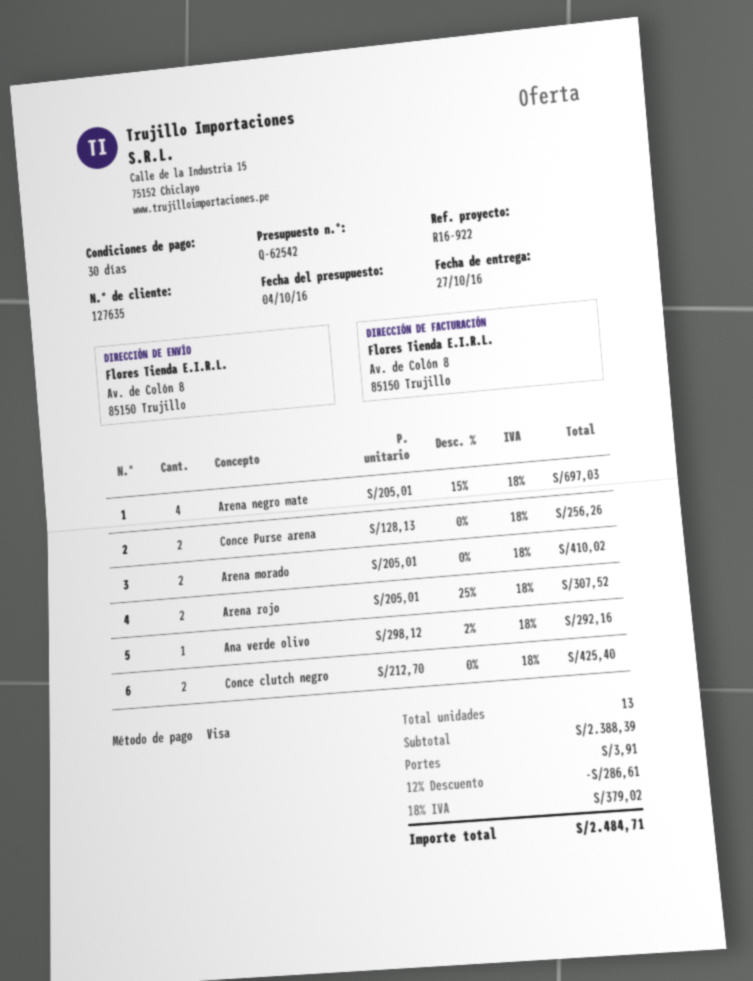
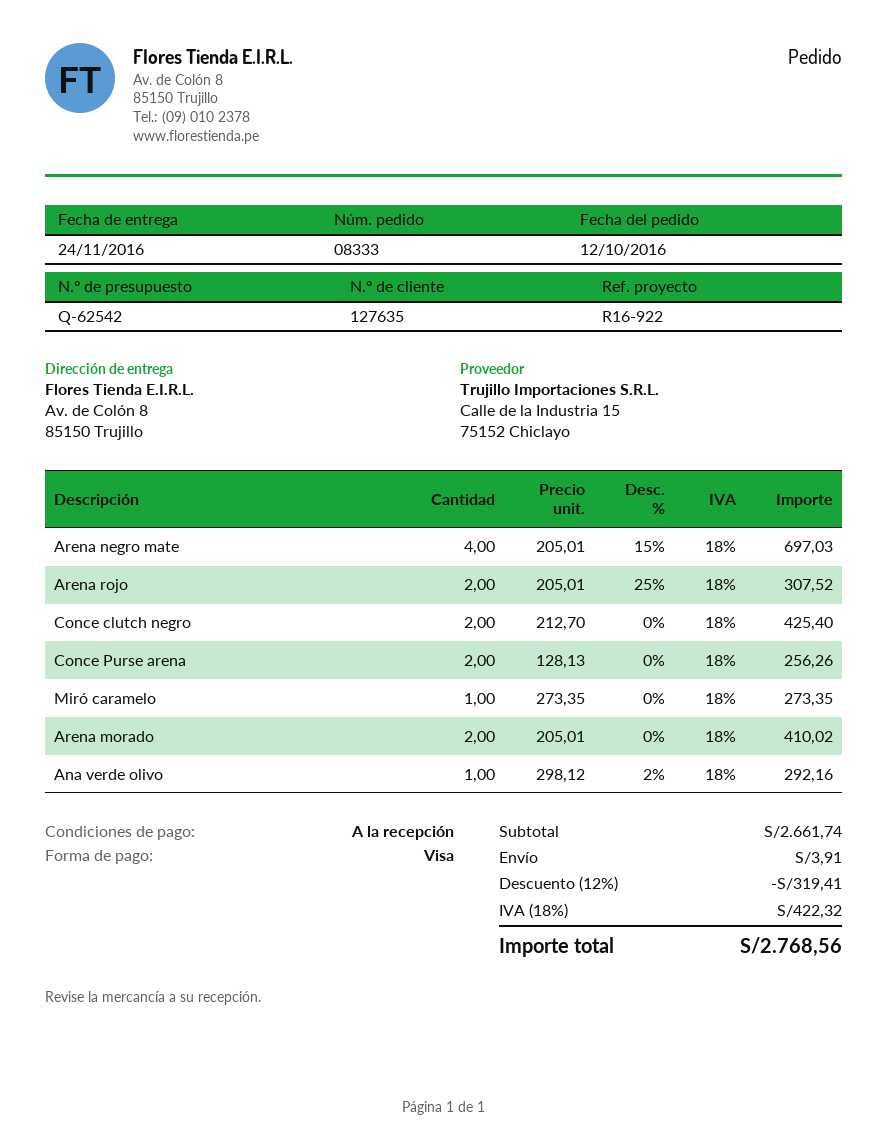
delivery date: 2016-10-27 -> 2016-11-24
payment terms: 30 days -> on receipt
Miró caramelo: none -> 1 x 273.35 = 273.35
subtotal: 2388.39 -> 2661.74
discount: 12% = 286.61 -> 12% = 319.41
tax: 18% = 379.02 -> 18% = 422.32
total: 2484.71 -> 2768.56

